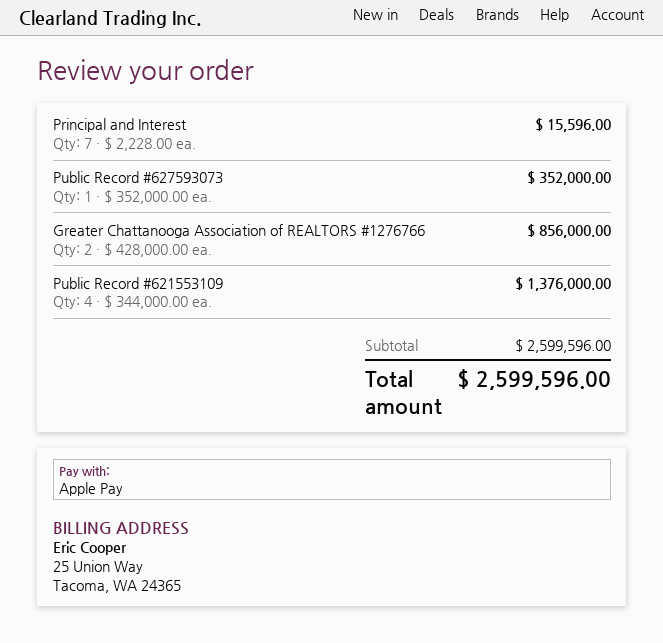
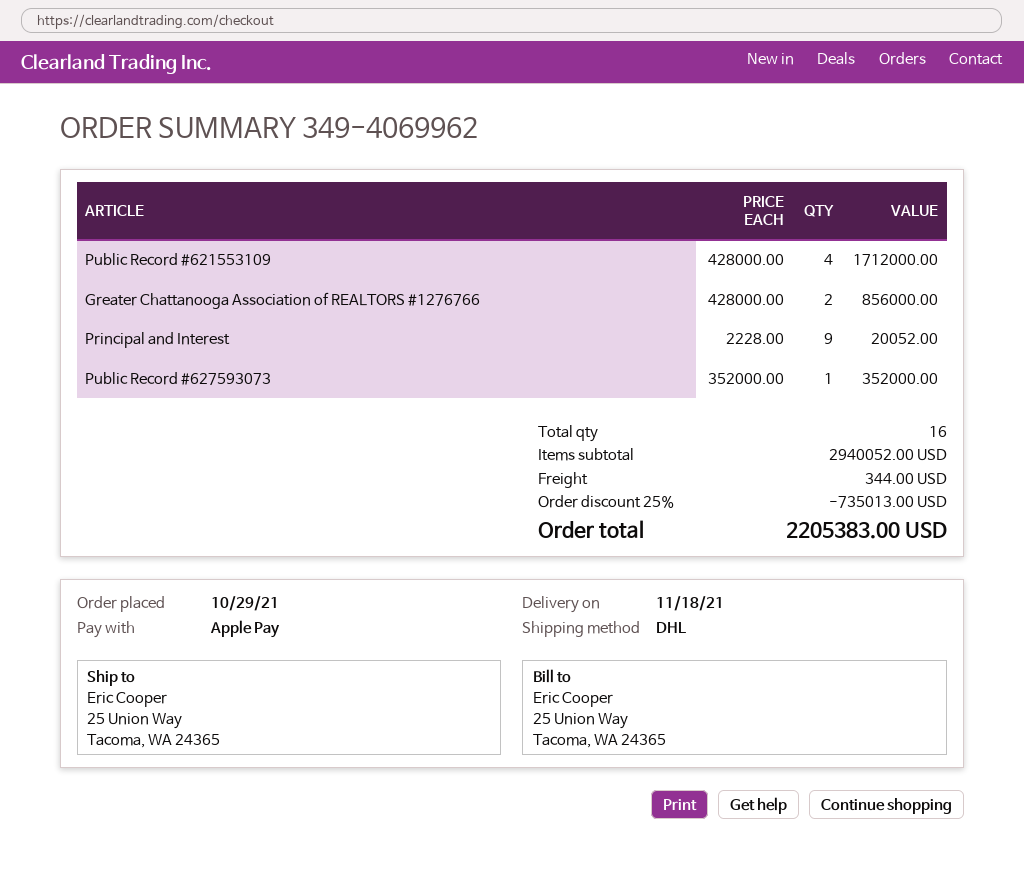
Principal and Interest: 7 x 2228.00 = 15596.00 -> 9 x 2228.00 = 20052.00
Public Record #621553109: 4 x 344000.00 = 1376000.00 -> 4 x 428000.00 = 1712000.00
subtotal: 2599596.00 -> 2940052.00
discount: none -> 25% = 735013.00
shipping: none -> 344.00
total: 2599596.00 -> 2205383.00

